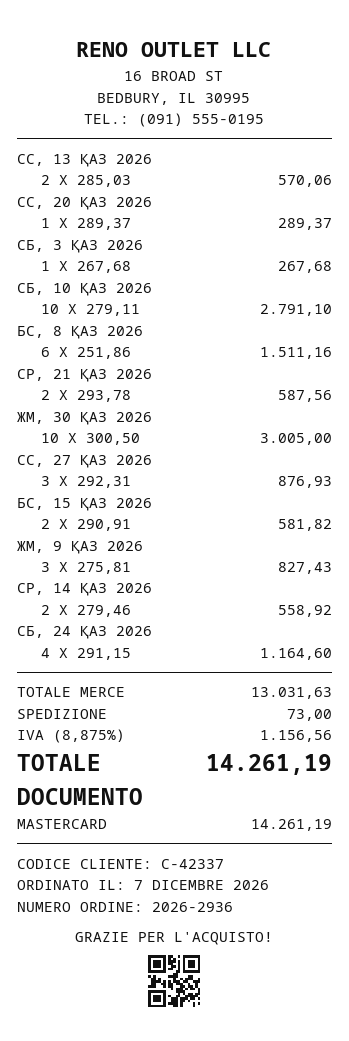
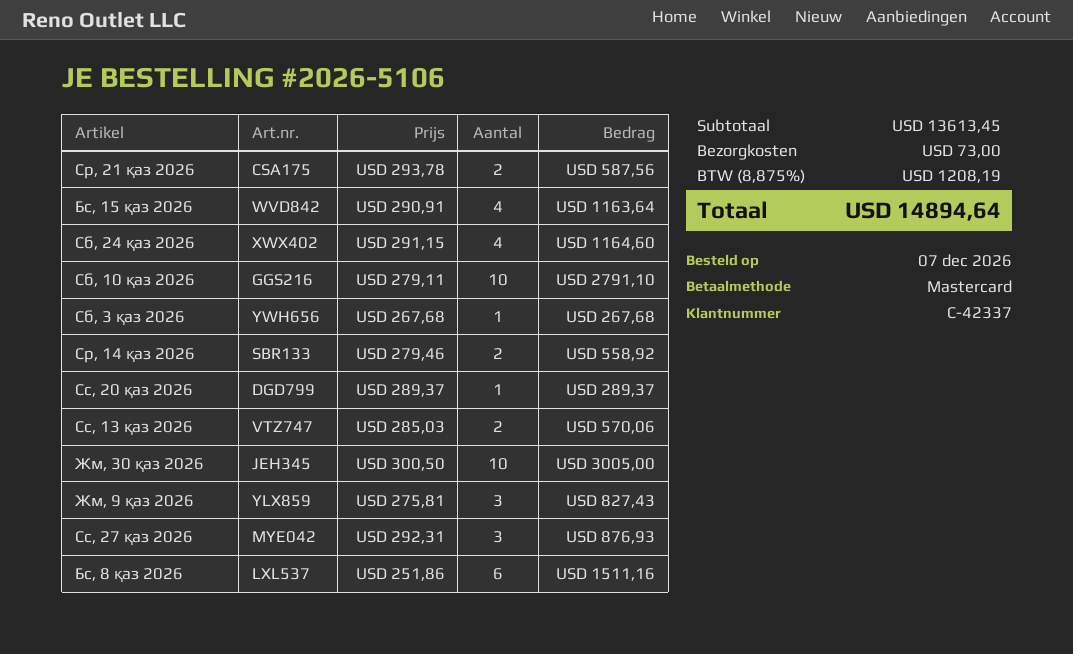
order number: 2026-2936 -> 2026-5106
БС, 15 ҚАЗ 2026: 2 x 290.91 = 581.82 -> 4 x 290.91 = 1163.64
subtotal: 13031.63 -> 13613.45
tax: 8.875% = 1156.56 -> 8.875% = 1208.19
total: 14261.19 -> 14894.64

